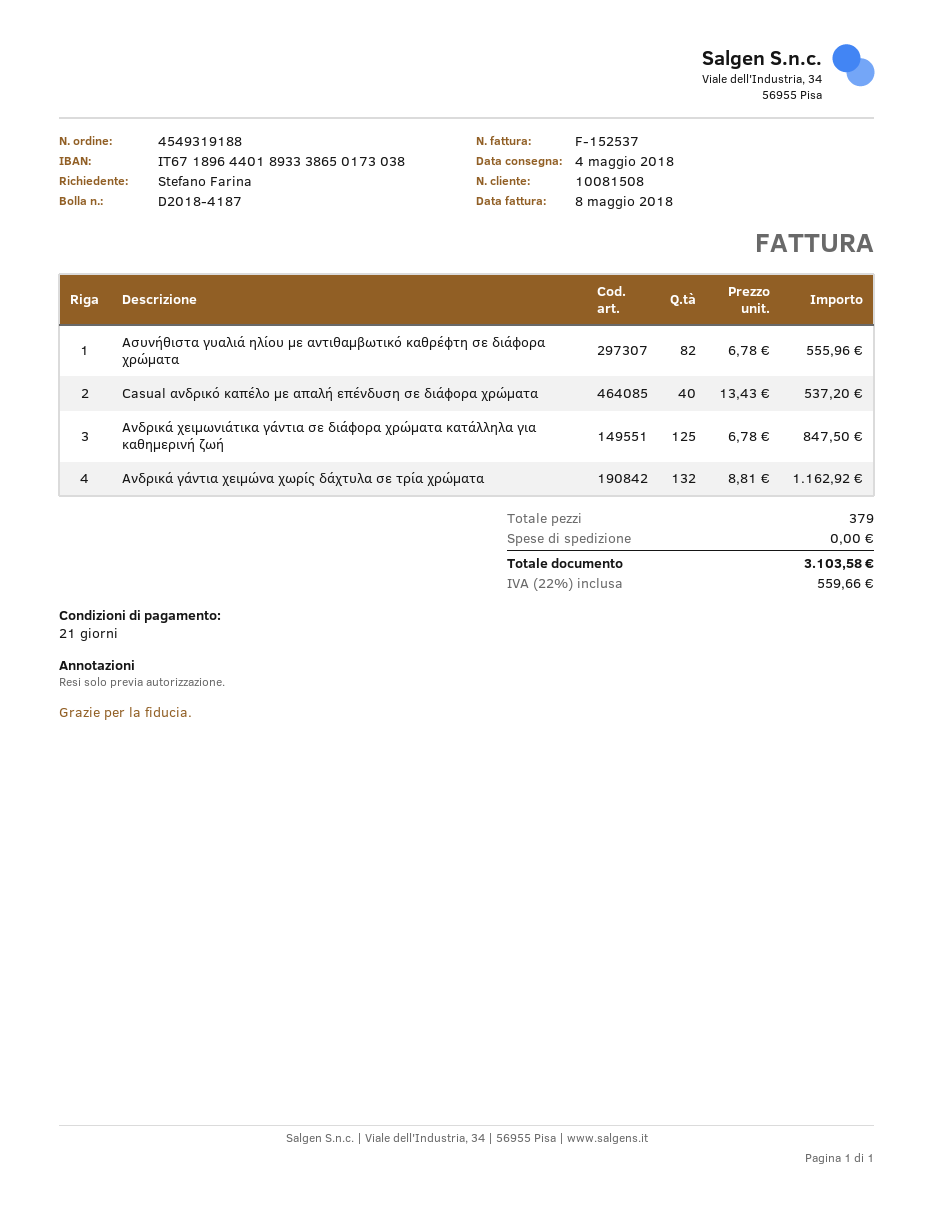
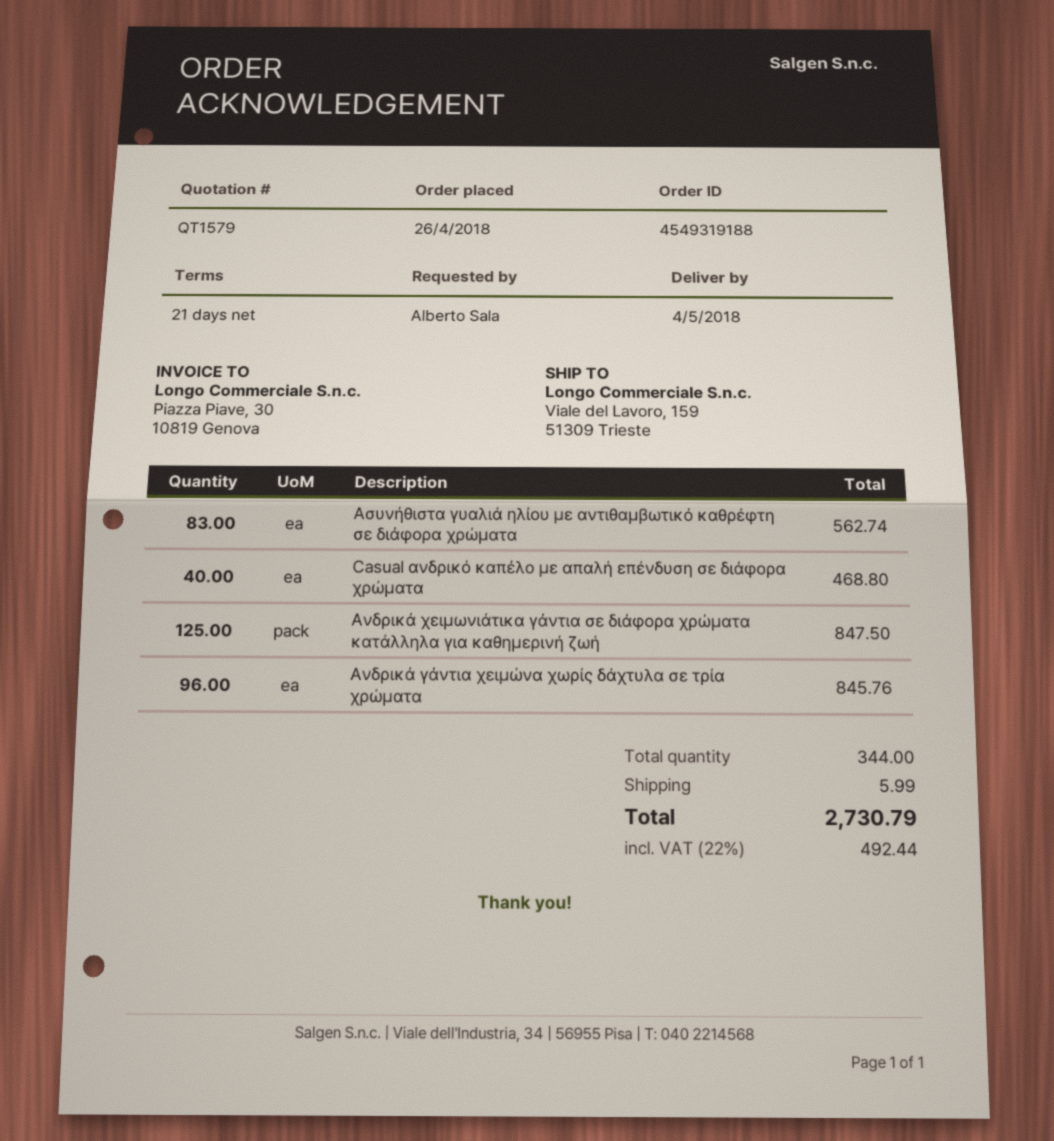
ordered by: Stefano Farina -> Alberto Sala
Ασυνήθιστα γυαλιά ηλίου με αντιθαμβωτικό καθρέφτη σε διάφορα χρώματα: 82 for 555.96 -> 83 for 562.74
Casual ανδρικό καπέλο με απαλή επένδυση σε διάφορα χρώματα: 40 for 537.20 -> 40 for 468.80
Ανδρικά γάντια χειμώνα χωρίς δάχτυλα σε τρία χρώματα: 132 for 1162.92 -> 96 for 845.76
total quantity: 379 -> 344
shipping: 0.00 -> 5.99
tax: 22% = 559.66 -> 22% = 492.44
total: 3103.58 -> 2730.79

